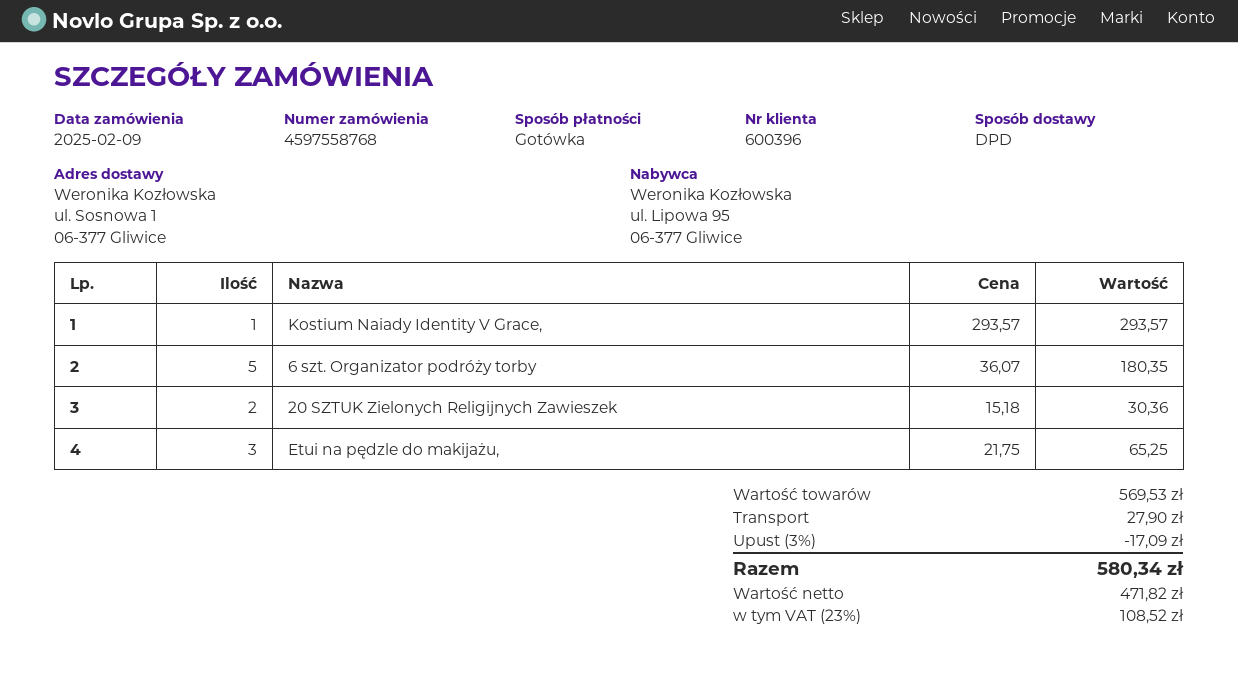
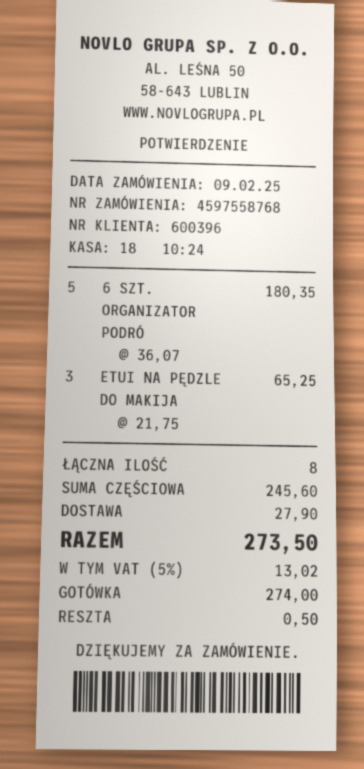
Kostium Naiady Identity V Grace,: 1 x 293.57 = 293.57 -> none
20 SZTUK Zielonych Religijnych Zawieszek: 2 x 15.18 = 30.36 -> none
subtotal: 569.53 -> 245.60
discount: 3% = 17.09 -> none
tax: 23% = 108.52 -> 5% = 13.02
total: 580.34 -> 273.50

